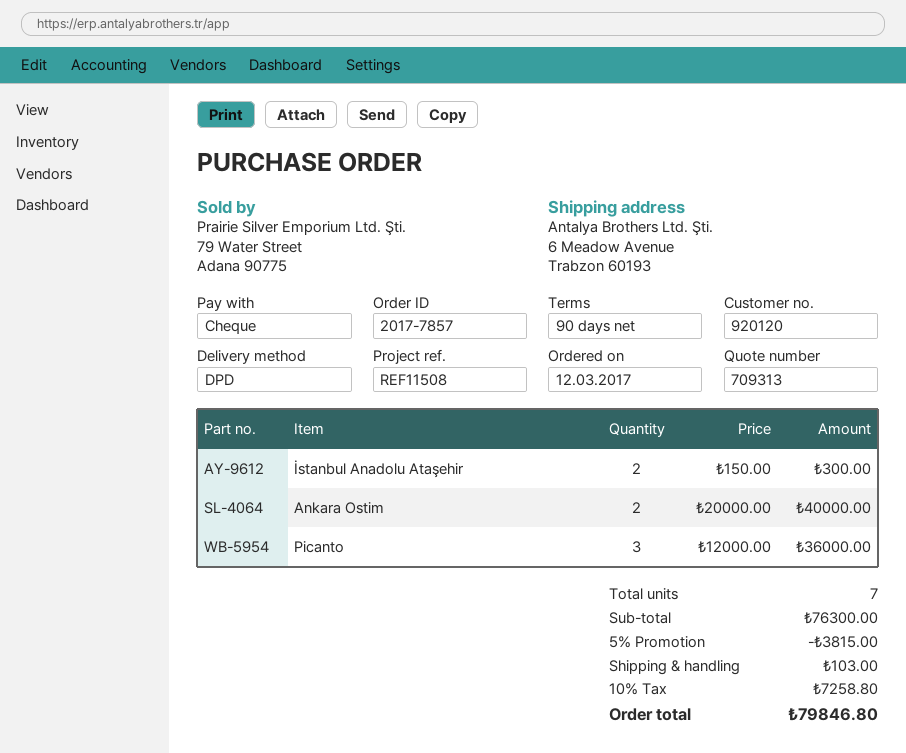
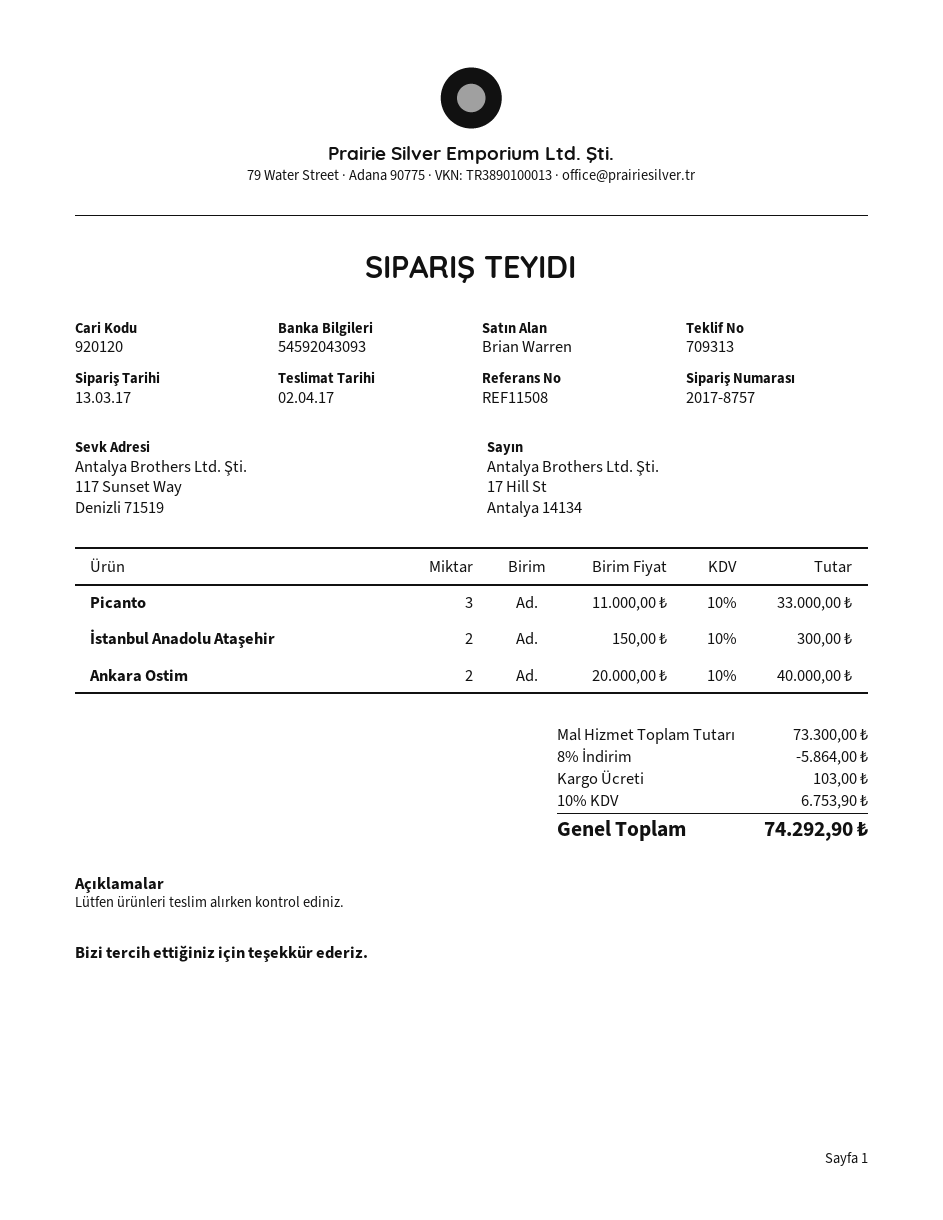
order number: 2017-7857 -> 2017-8757
order date: 2017-03-12 -> 2017-03-13
ship to: 6 Meadow Avenue, Trabzon 60193 -> 117 Sunset Way, Denizli 71519
Picanto: 3 x 12000.00 = 36000.00 -> 3 x 11000.00 = 33000.00
subtotal: 76300.00 -> 73300.00
discount: 5% = 3815.00 -> 8% = 5864.00
tax: 10% = 7258.80 -> 10% = 6753.90
total: 79846.80 -> 74292.90

